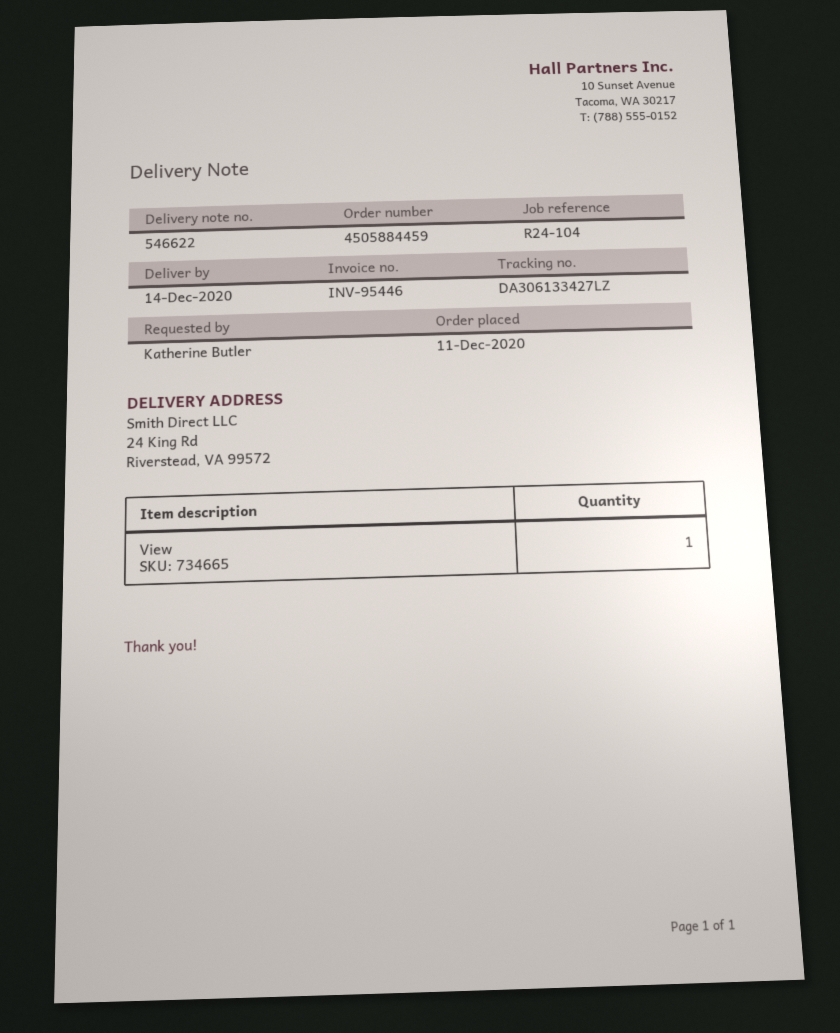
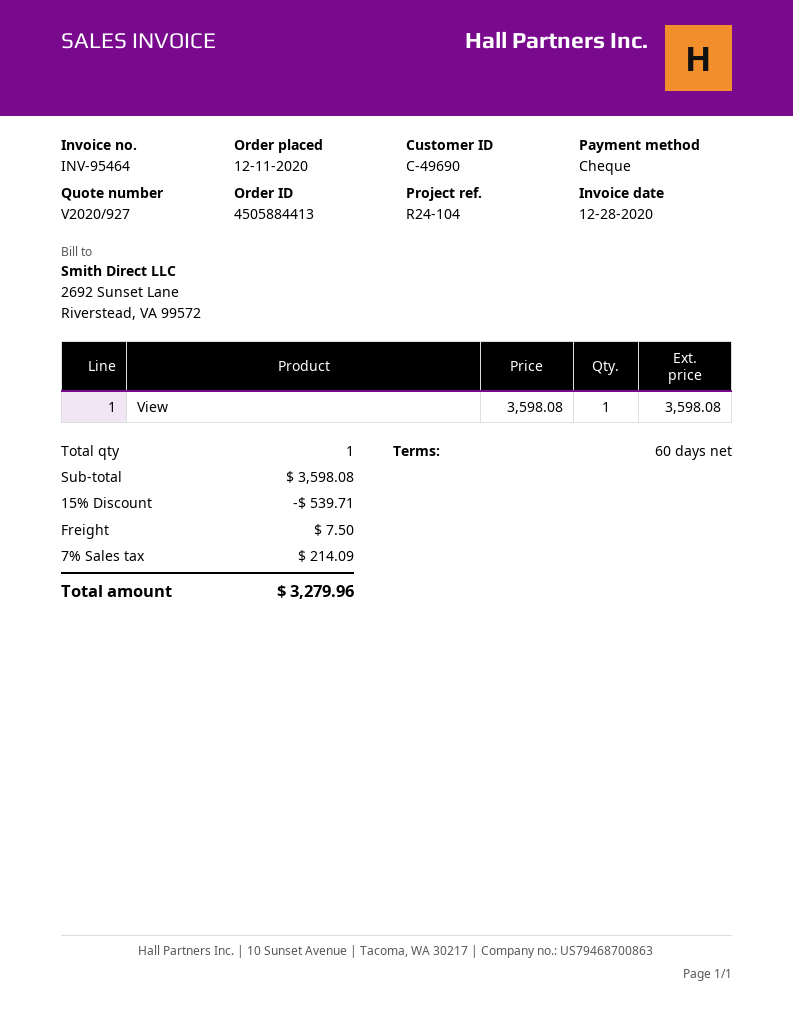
order number: 4505884459 -> 4505884413
invoice number: INV-95446 -> INV-95464

